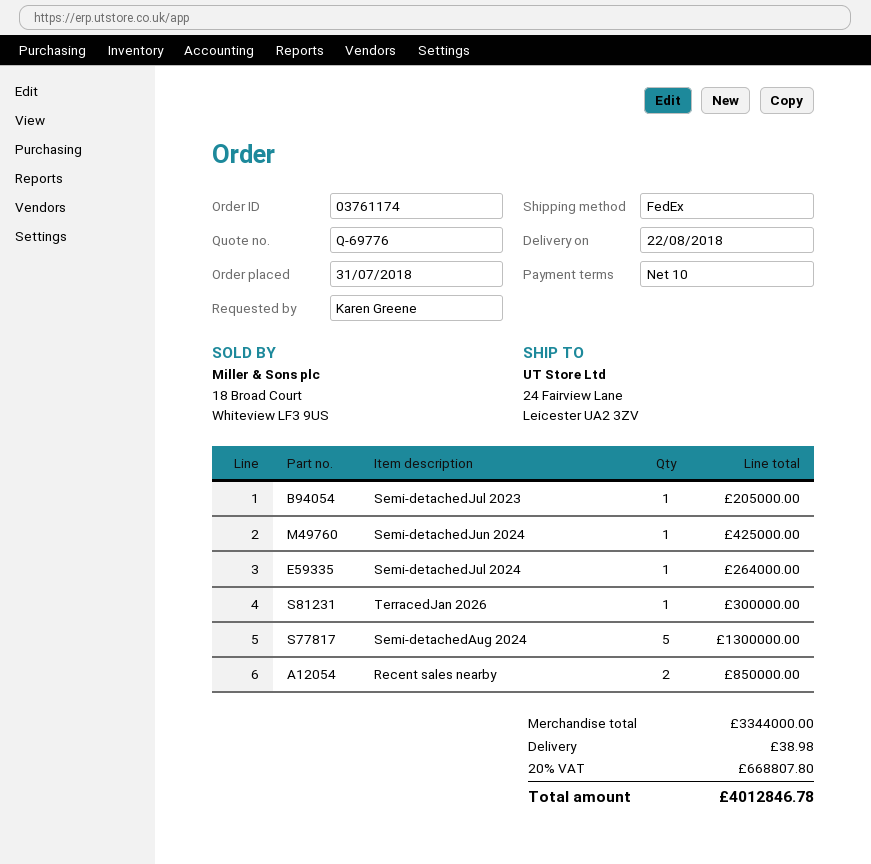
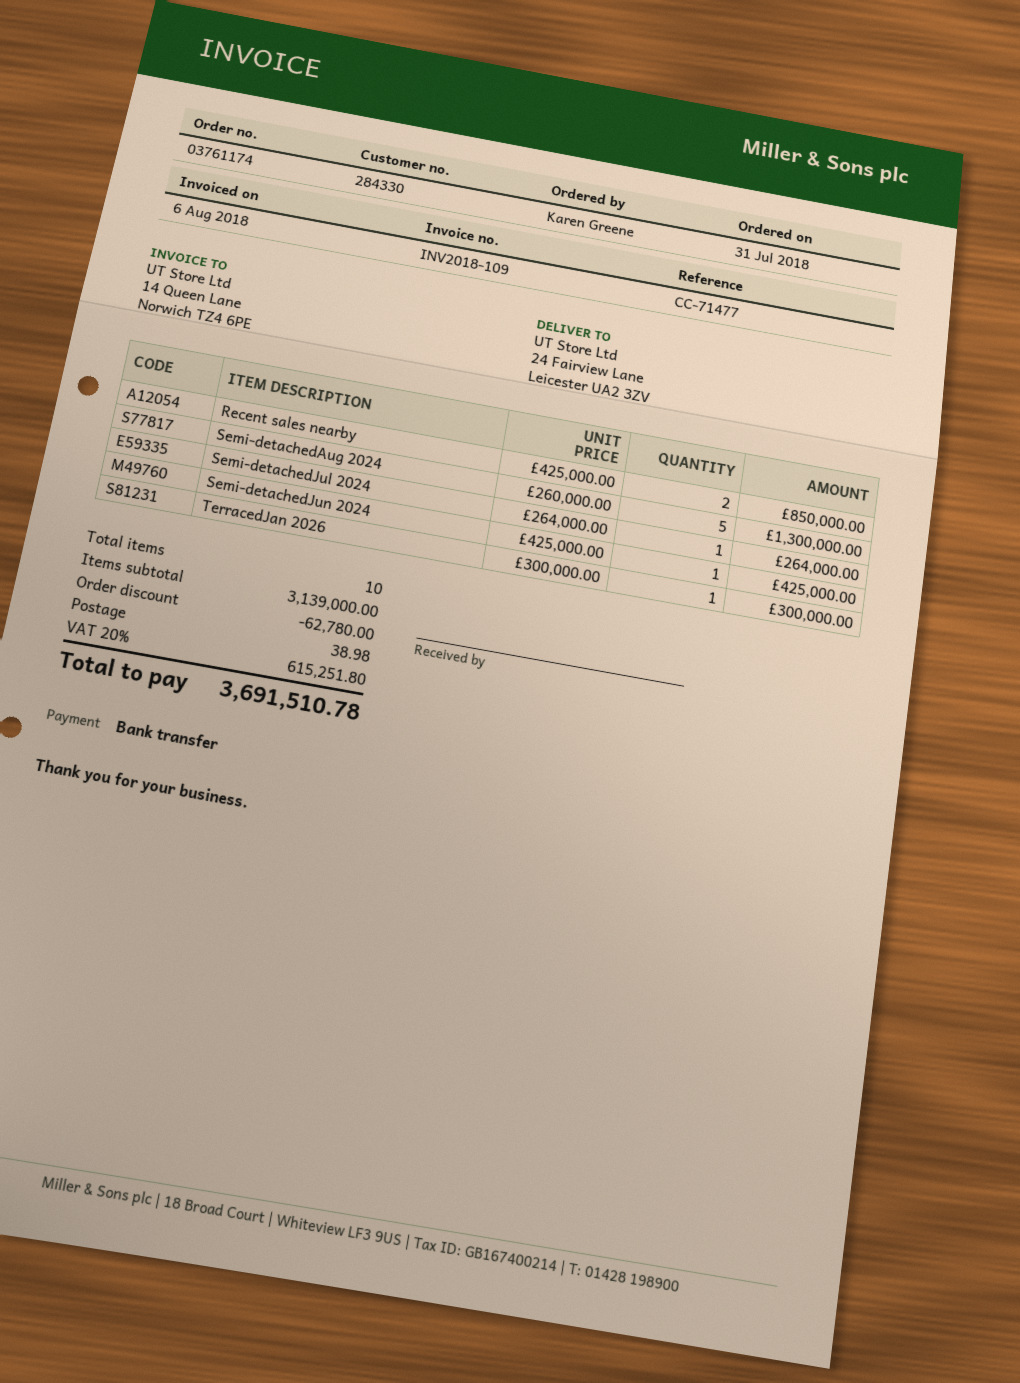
Semi-detachedJul 2023: 1 for 205000.00 -> none
subtotal: 3344000.00 -> 3139000.00
discount: none -> 62780.00
tax: 20% = 668807.80 -> 20% = 615251.80
total: 4012846.78 -> 3691510.78

